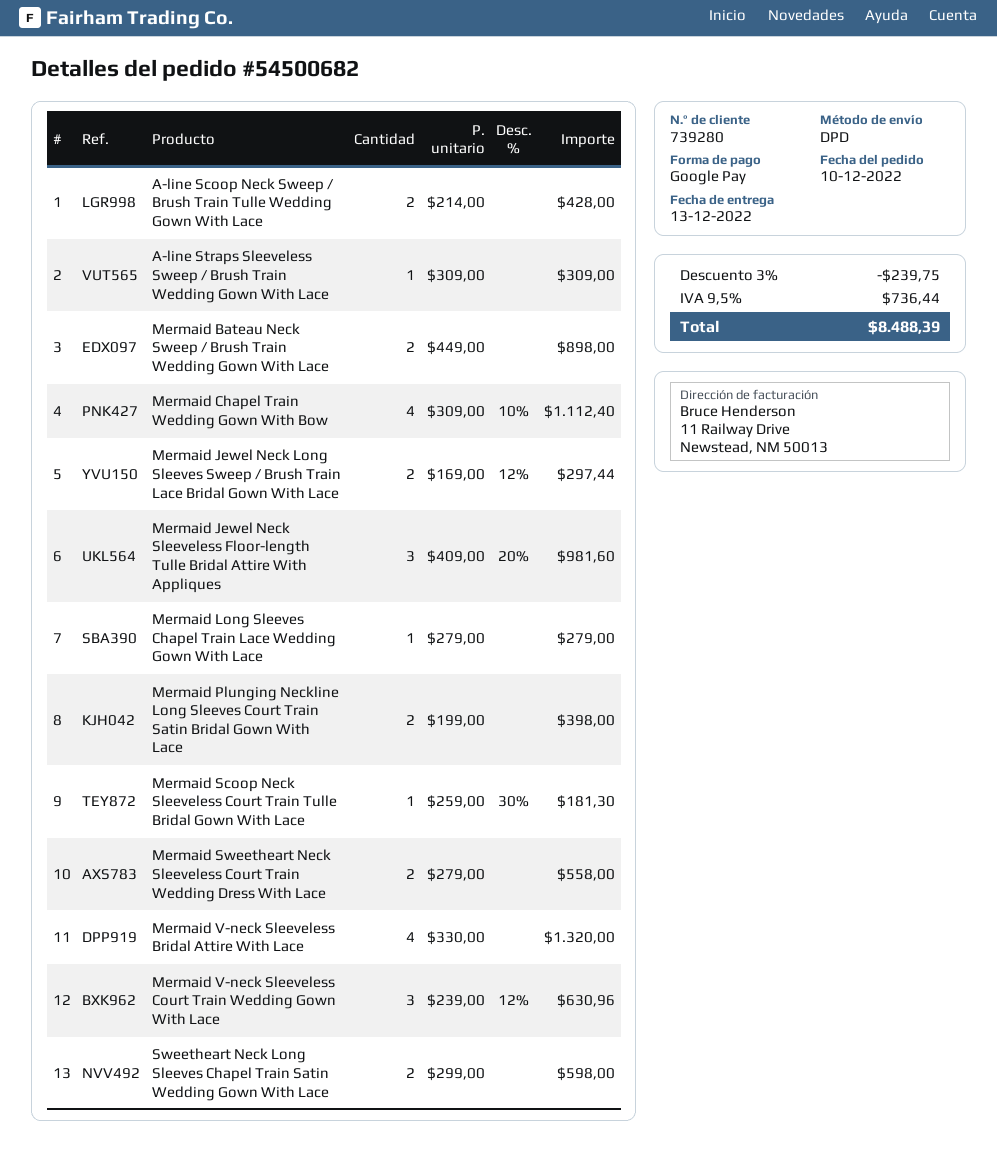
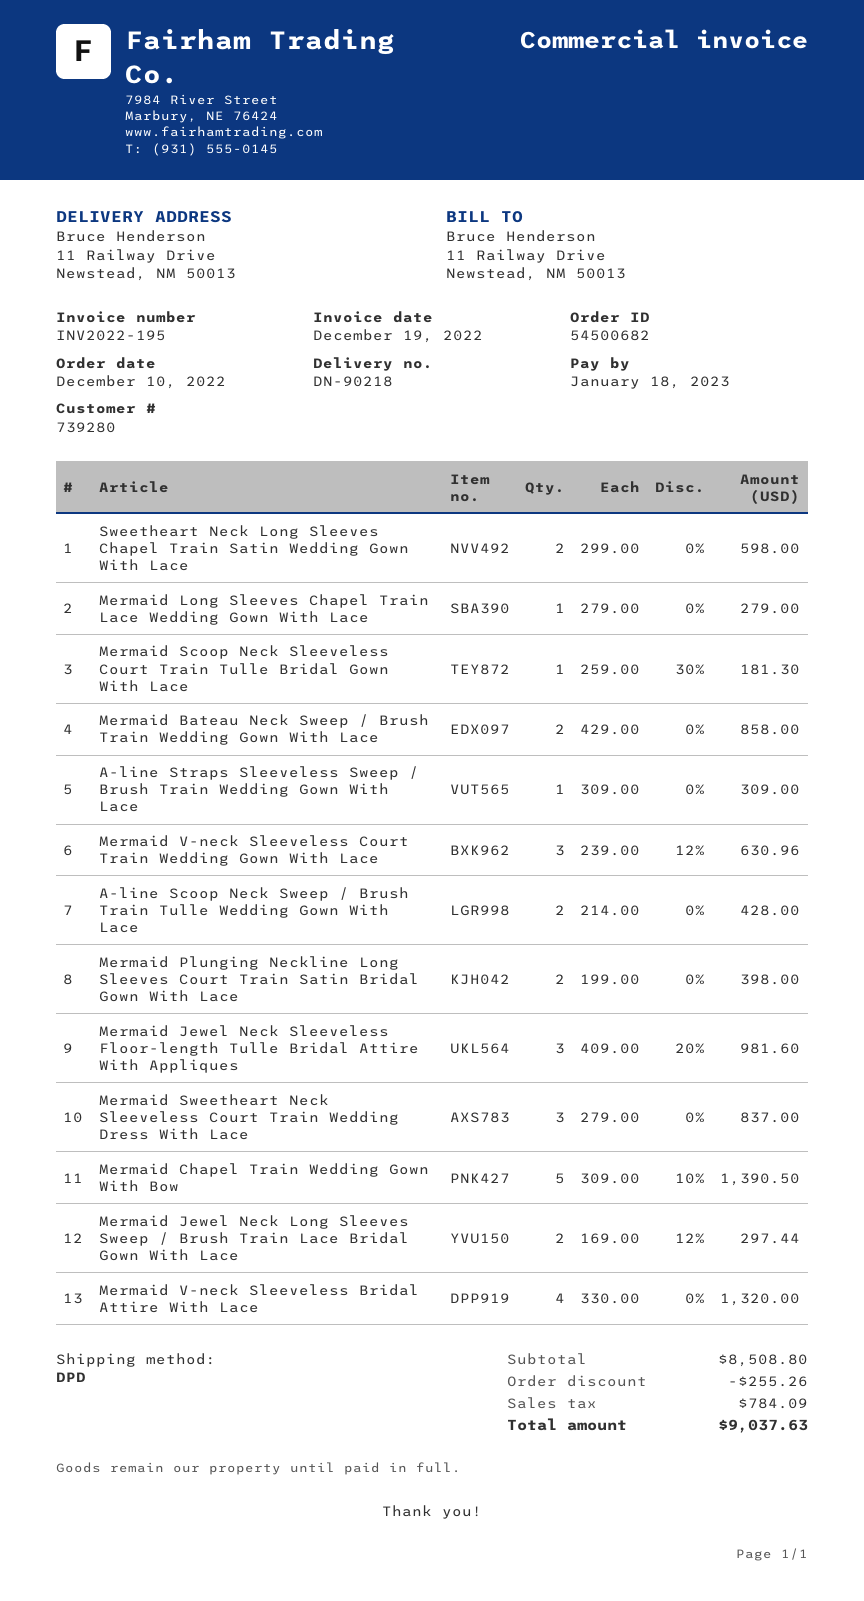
Mermaid Bateau Neck Sweep / Brush Train Wedding Gown With Lace: 2 x 449.00 = 898.00 -> 2 x 429.00 = 858.00
Mermaid Chapel Train Wedding Gown With Bow: 4 x 309.00 - 10% = 1112.40 -> 5 x 309.00 - 10% = 1390.50
Mermaid Sweetheart Neck Sleeveless Court Train Wedding Dress With Lace: 2 x 279.00 = 558.00 -> 3 x 279.00 = 837.00
discount: 239.75 -> 255.26
tax: 736.44 -> 784.09
total: 8488.39 -> 9037.63

